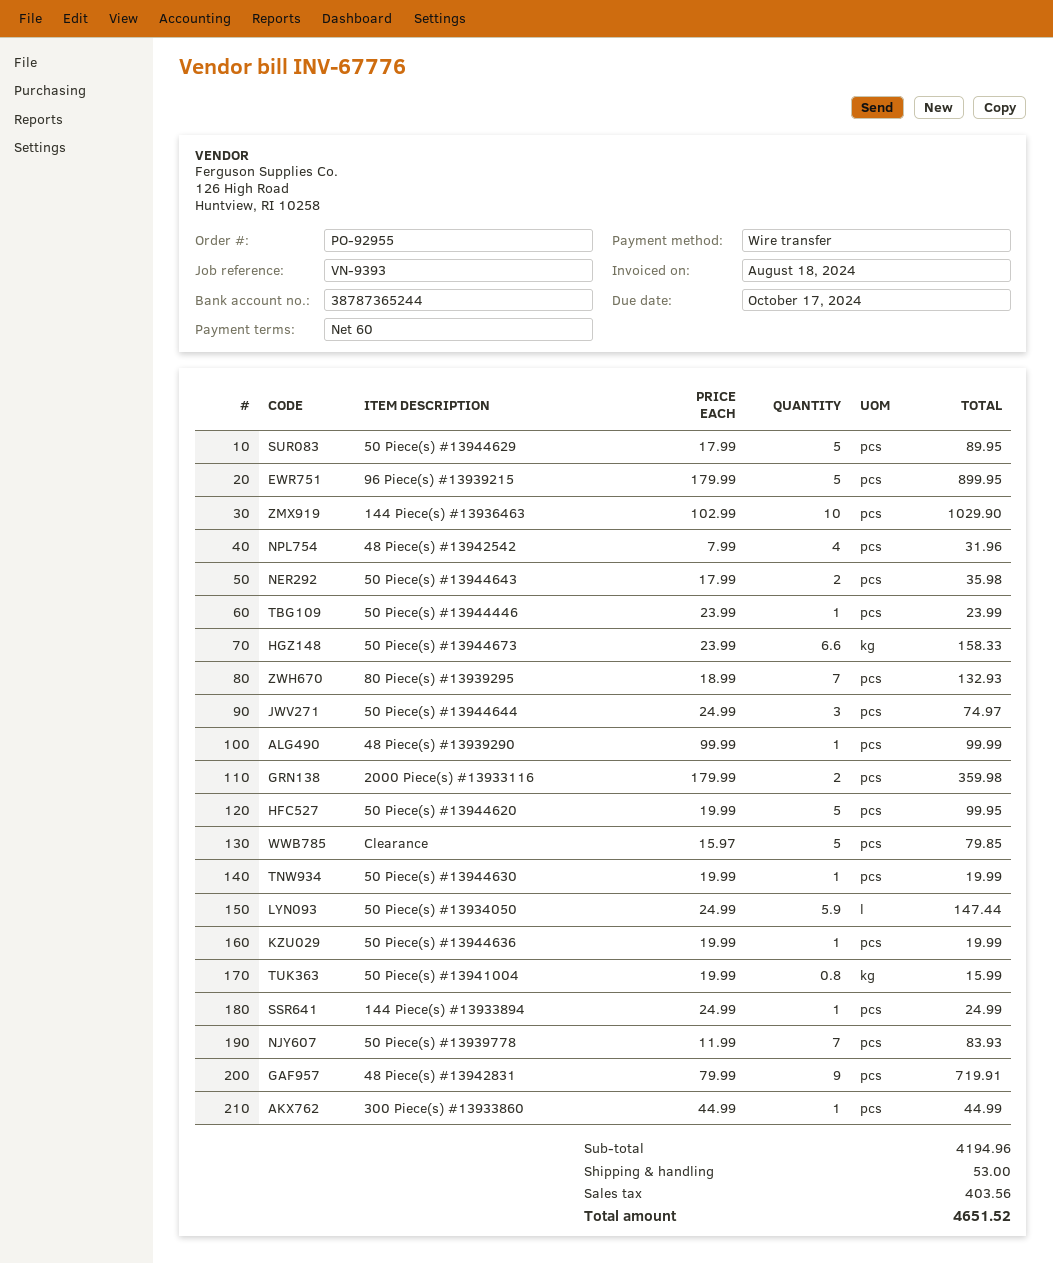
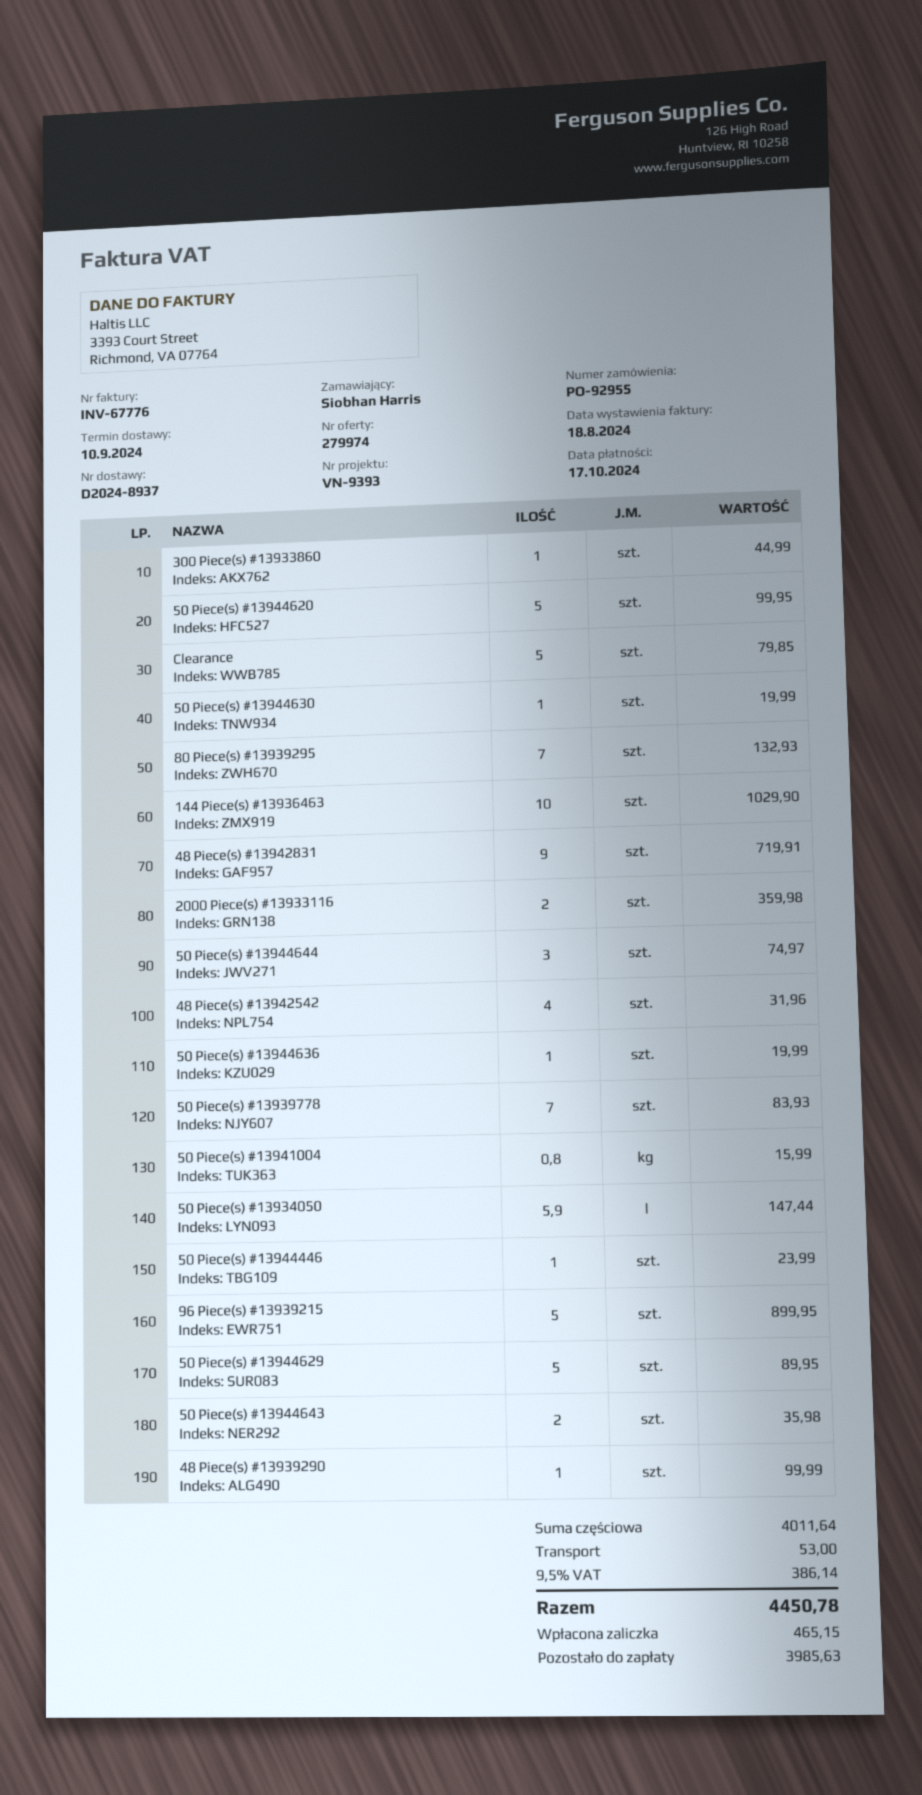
50 Piece(s) #13944673: 6.6 for 158.33 -> none
144 Piece(s) #13933894: 1 for 24.99 -> none
subtotal: 4194.96 -> 4011.64
tax: 403.56 -> 386.14
total: 4651.52 -> 4450.78

